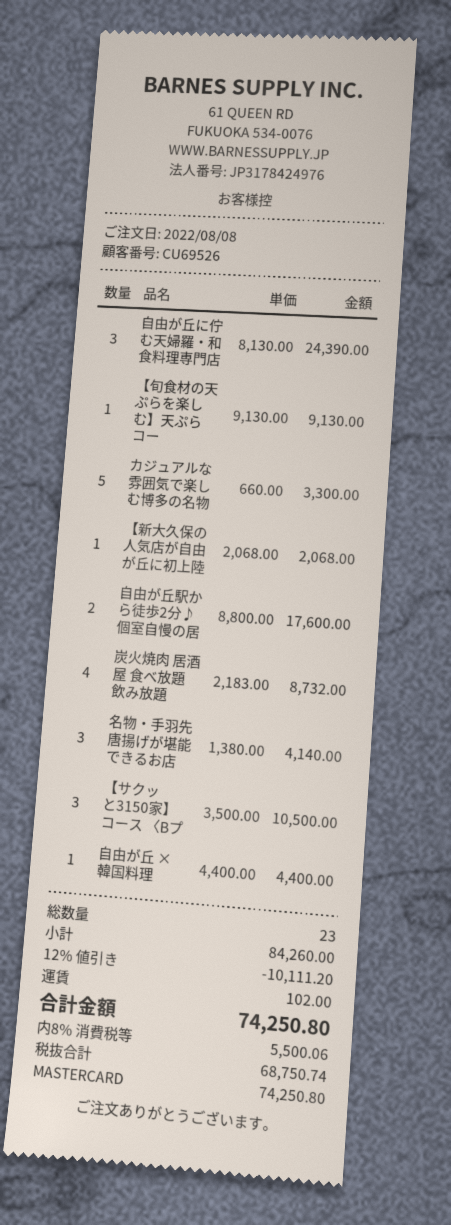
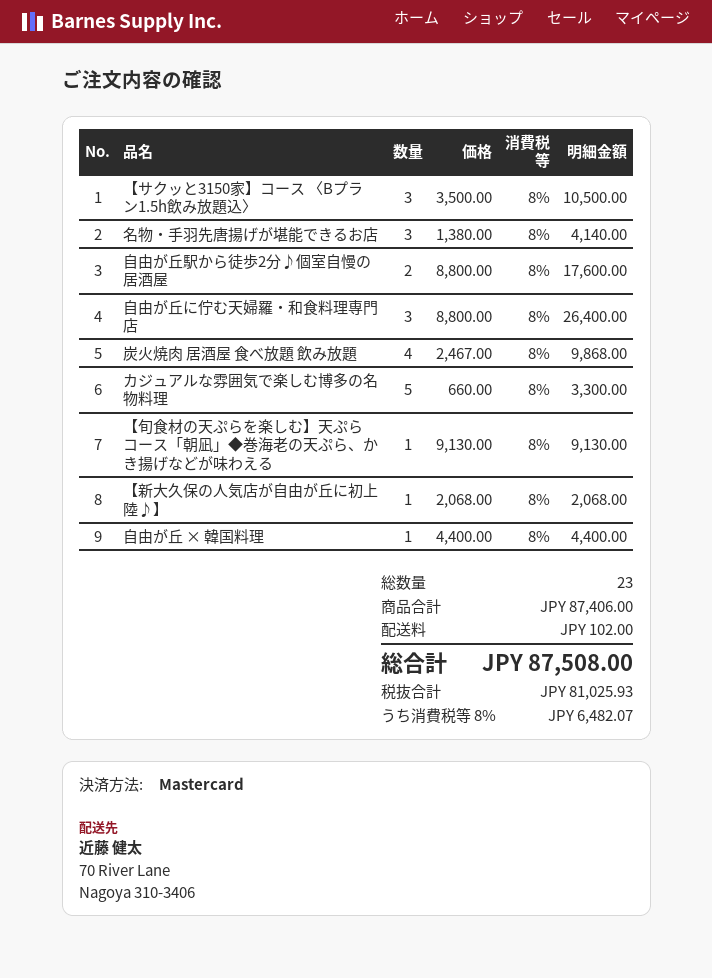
自由が丘に佇む天婦羅・和食料理専門店: 3 x 8130.00 = 24390.00 -> 3 x 8800.00 = 26400.00
炭火焼肉 居酒屋 食べ放題 飲み放題: 4 x 2183.00 = 8732.00 -> 4 x 2467.00 = 9868.00
subtotal: 84260.00 -> 87406.00
discount: 12% = 10111.20 -> none
net: 68750.74 -> 81025.93
tax: 8% = 5500.06 -> 8% = 6482.07
total: 74250.80 -> 87508.00

